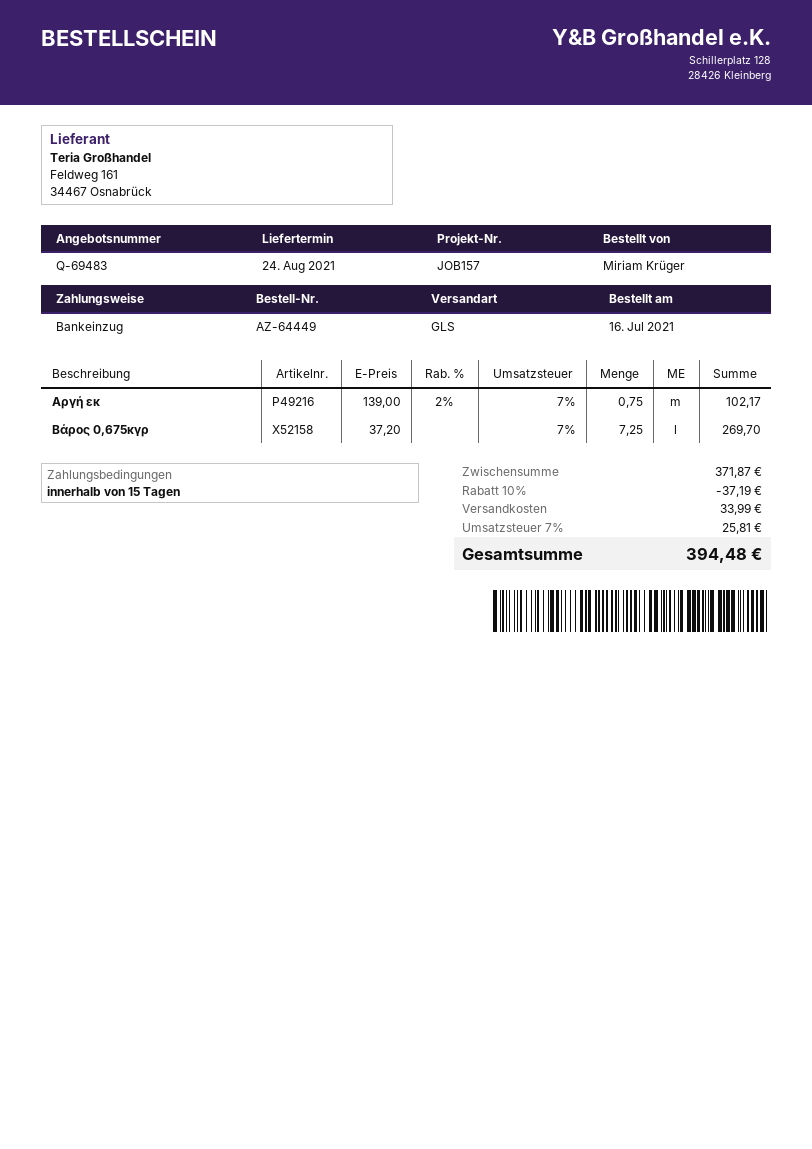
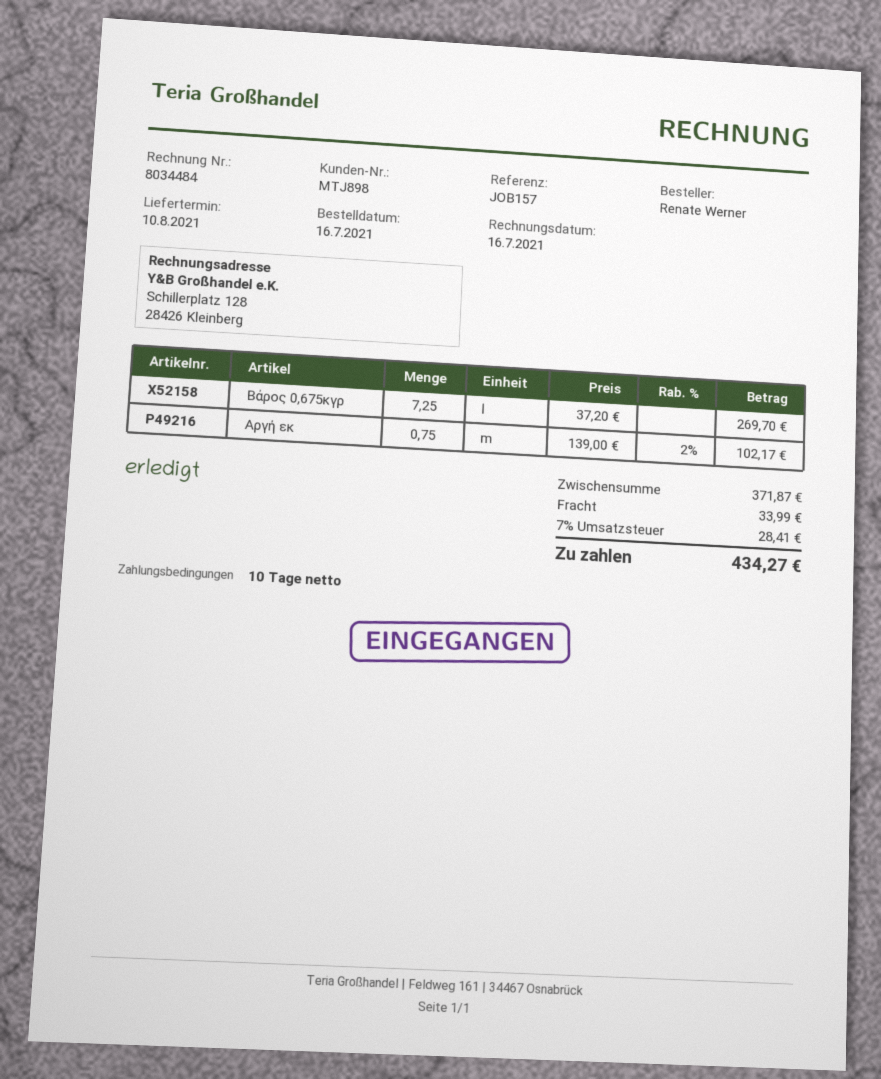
delivery date: 2021-08-24 -> 2021-08-10
payment terms: 15 days -> 10 days
ordered by: Miriam Krüger -> Renate Werner
discount: 10% = 37.19 -> none
tax: 7% = 25.81 -> 7% = 28.41
total: 394.48 -> 434.27

